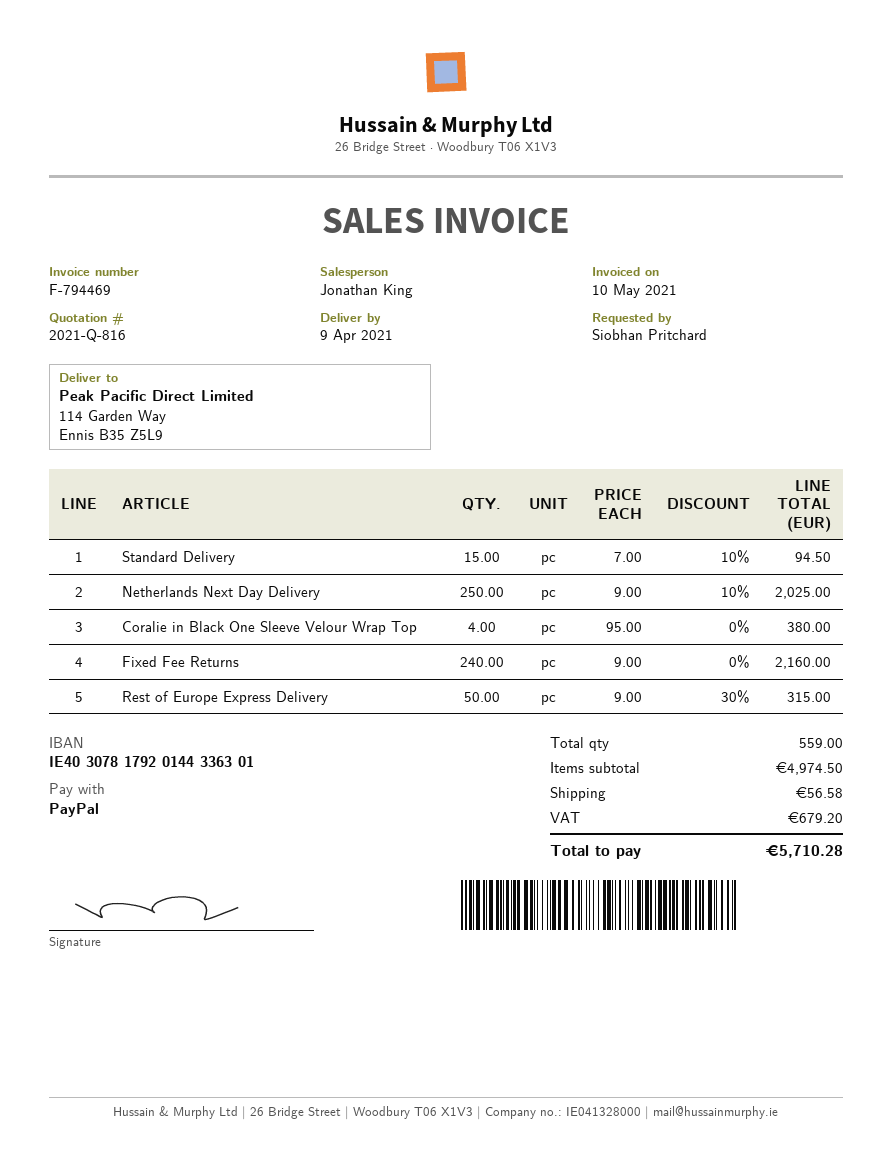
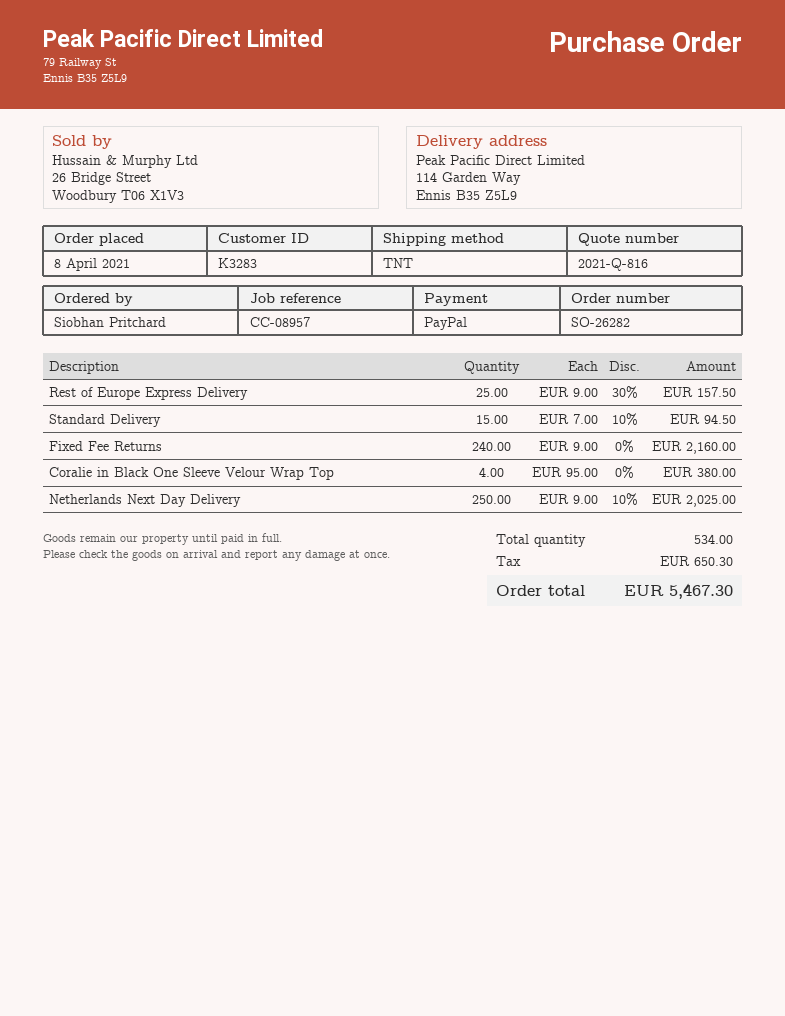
Rest of Europe Express Delivery: 50 x 9.00 - 30% = 315.00 -> 25 x 9.00 - 30% = 157.50
total quantity: 559 -> 534
shipping: 56.58 -> none
tax: 679.20 -> 650.30
total: 5710.28 -> 5467.30

